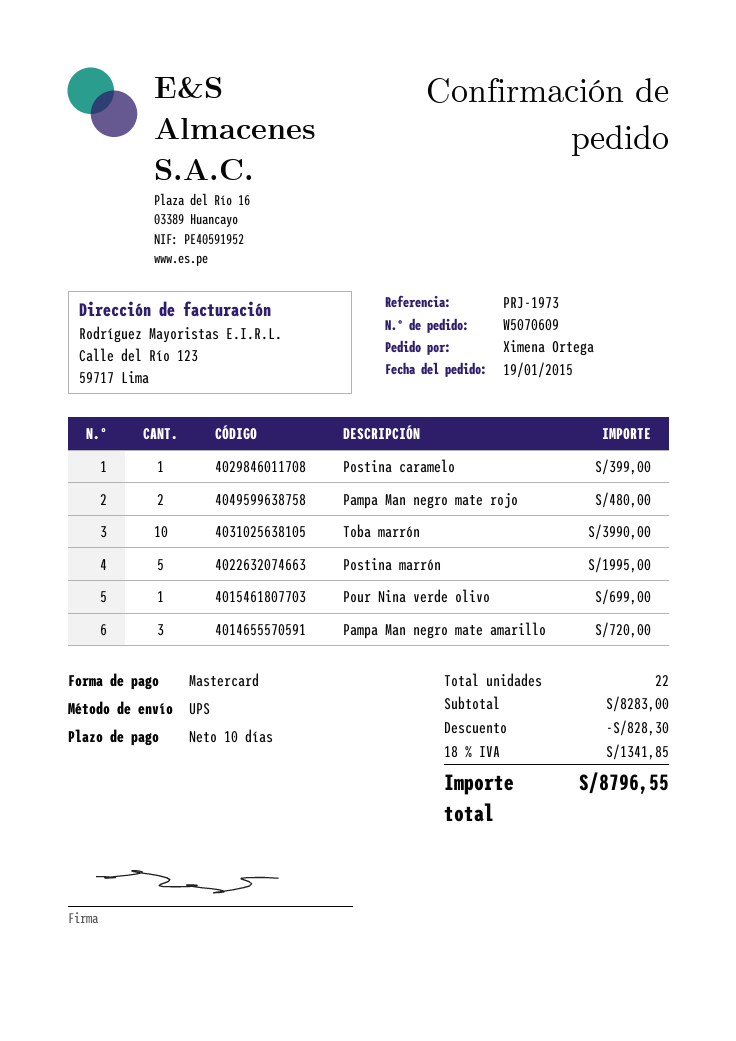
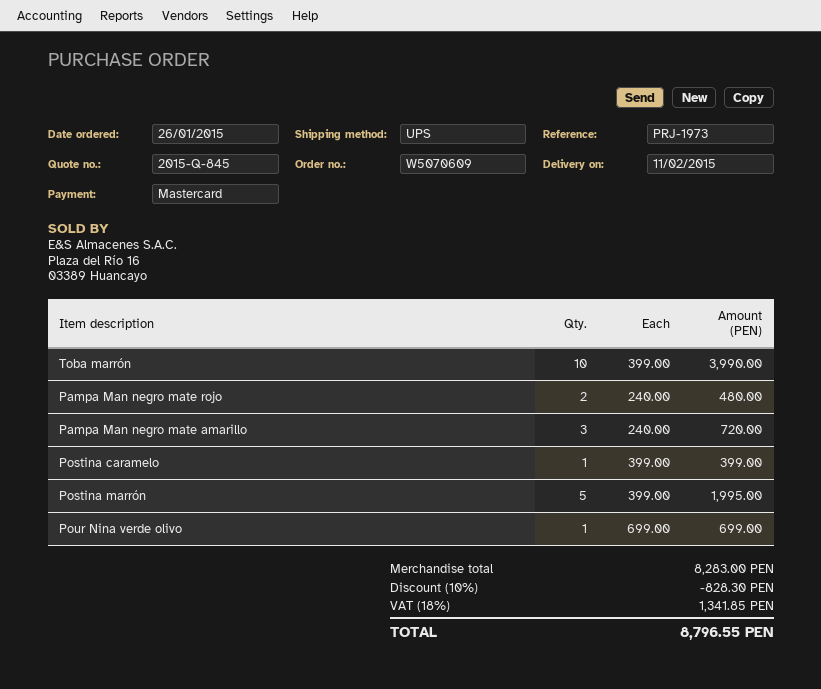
order date: 2015-01-19 -> 2015-01-26

